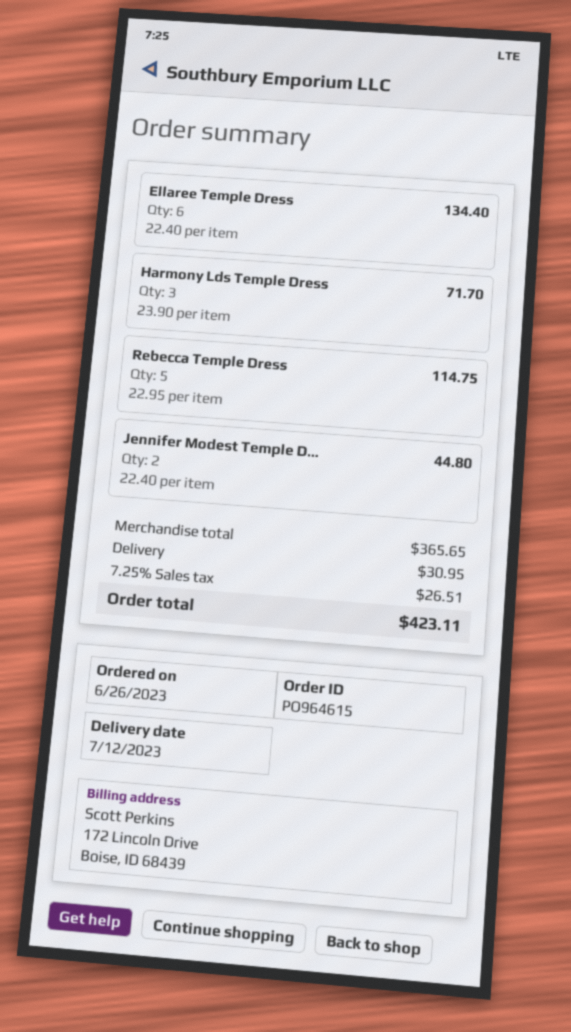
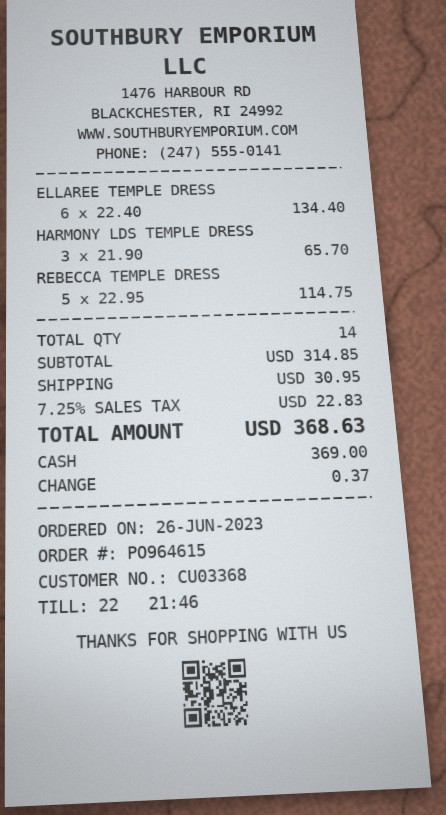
Harmony Lds Temple Dress: 3 x 23.90 = 71.70 -> 3 x 21.90 = 65.70
Jennifer Modest Temple D...: 2 x 22.40 = 44.80 -> none
subtotal: 365.65 -> 314.85
tax: 7.25% = 26.51 -> 7.25% = 22.83
total: 423.11 -> 368.63

